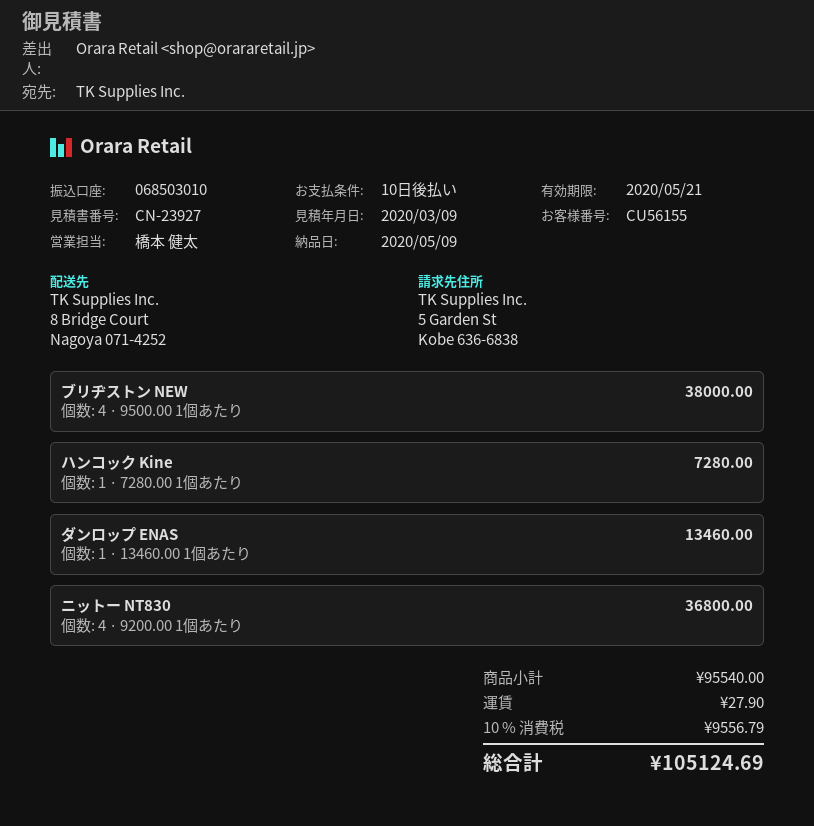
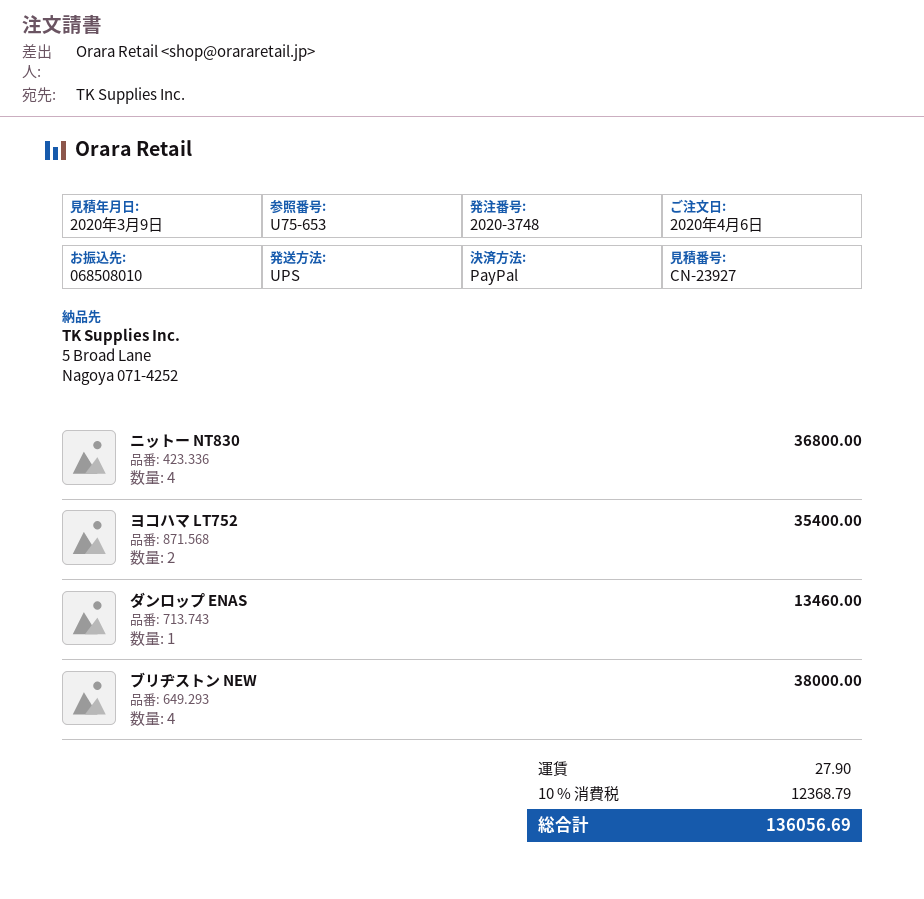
bank account: 068503010 -> 068508010
ship to: 8 Bridge Court, Nagoya 071-4252 -> 5 Broad Lane, Nagoya 071-4252
ハンコック Kine: 1 for 7280.00 -> none
ヨコハマ LT752: none -> 2 for 35400.00
tax: 10% = 9556.79 -> 10% = 12368.79
total: 105124.69 -> 136056.69

